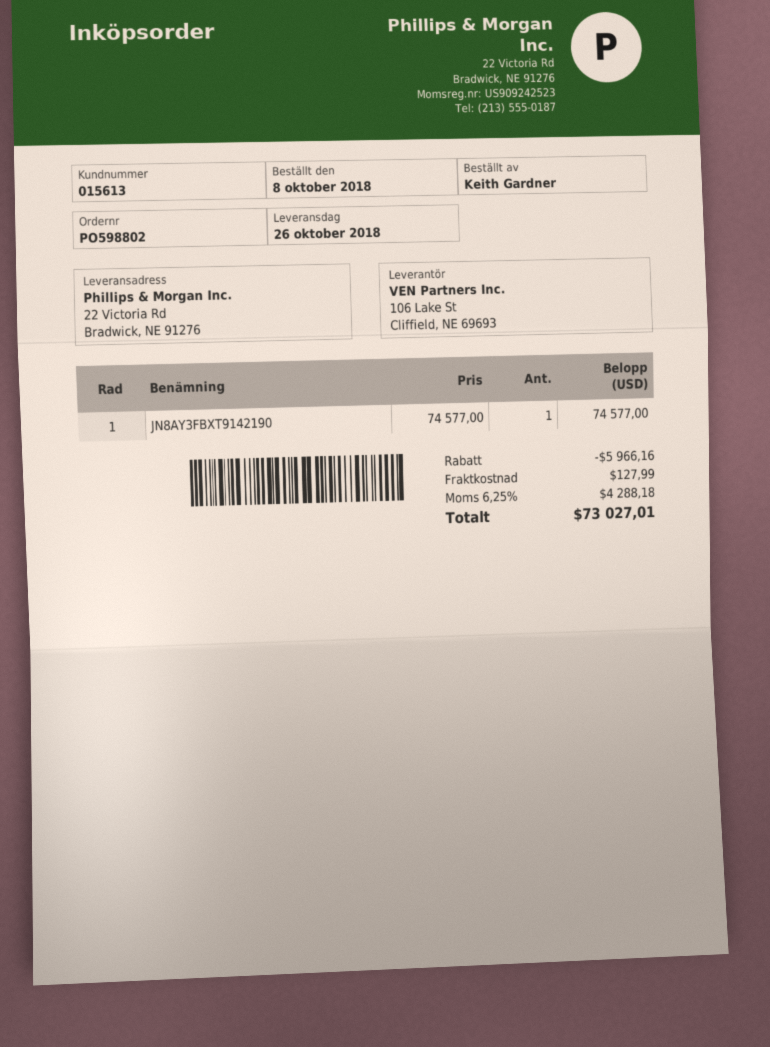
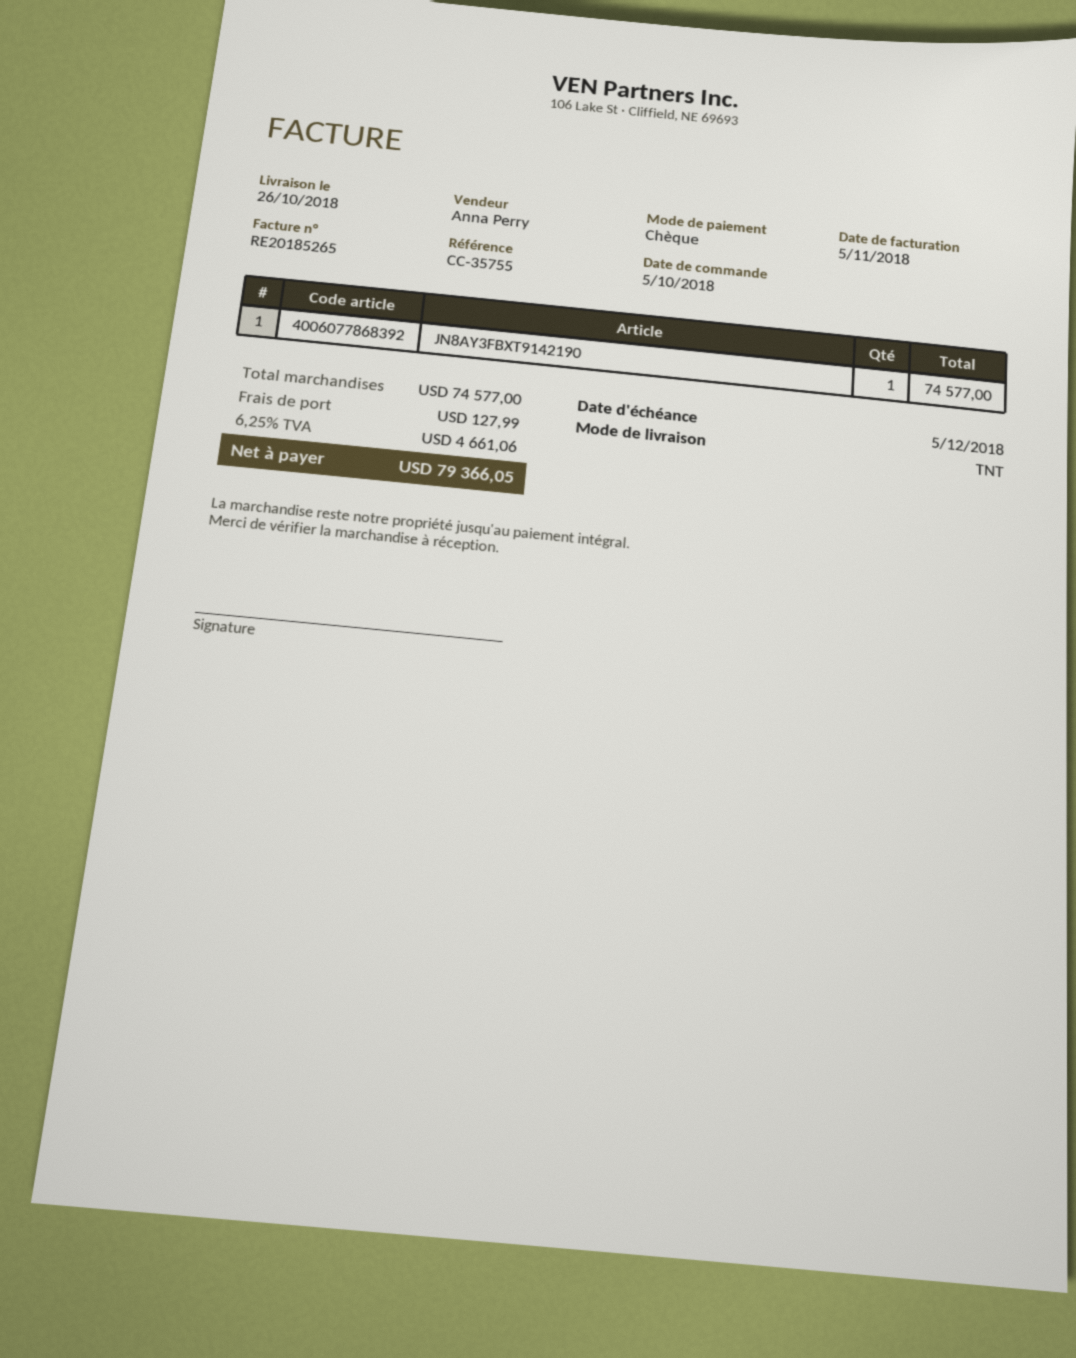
order date: 2018-10-08 -> 2018-10-05
discount: 5966.16 -> none
tax: 6.25% = 4288.18 -> 6.25% = 4661.06
total: 73027.01 -> 79366.05

